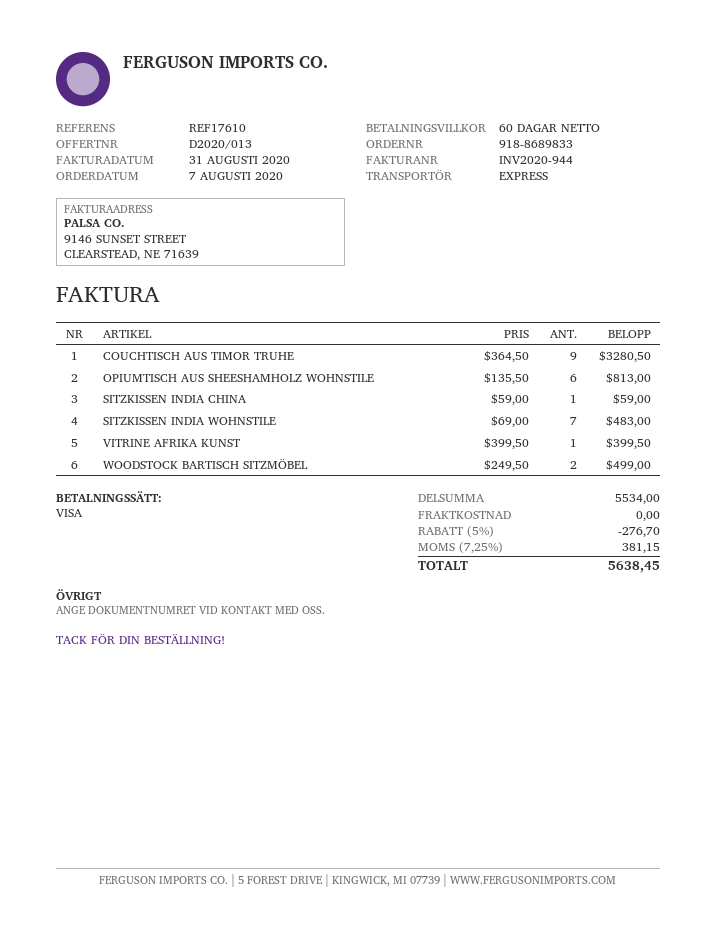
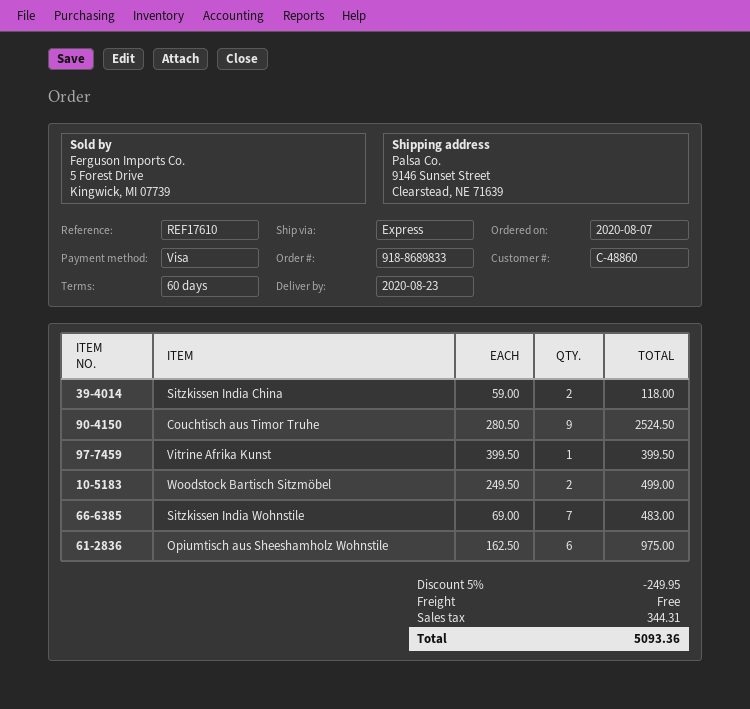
COUCHTISCH AUS TIMOR TRUHE: 9 x 364.50 = 3280.50 -> 9 x 280.50 = 2524.50
OPIUMTISCH AUS SHEESHAMHOLZ WOHNSTILE: 6 x 135.50 = 813.00 -> 6 x 162.50 = 975.00
SITZKISSEN INDIA CHINA: 1 x 59.00 = 59.00 -> 2 x 59.00 = 118.00
discount: 5% = 276.70 -> 5% = 249.95
tax: 381.15 -> 344.31
total: 5638.45 -> 5093.36

